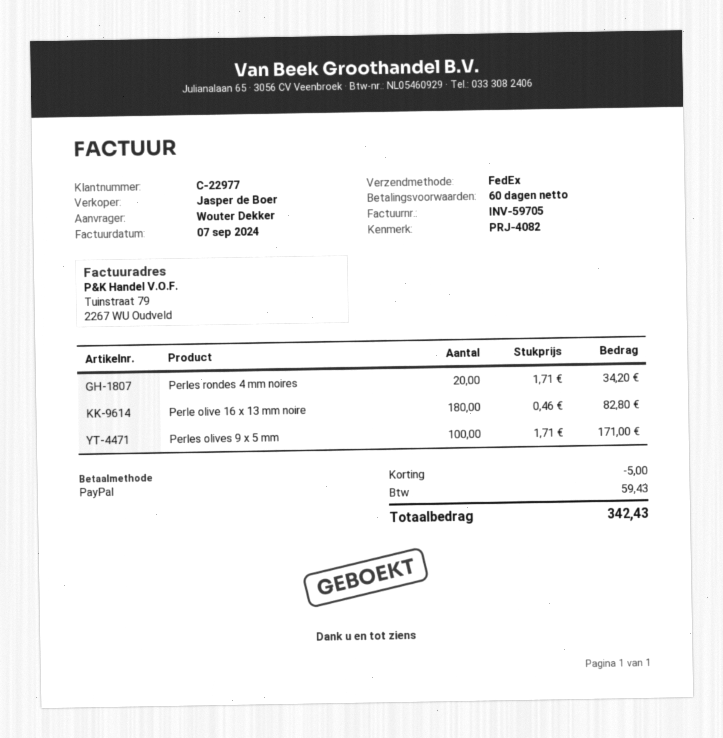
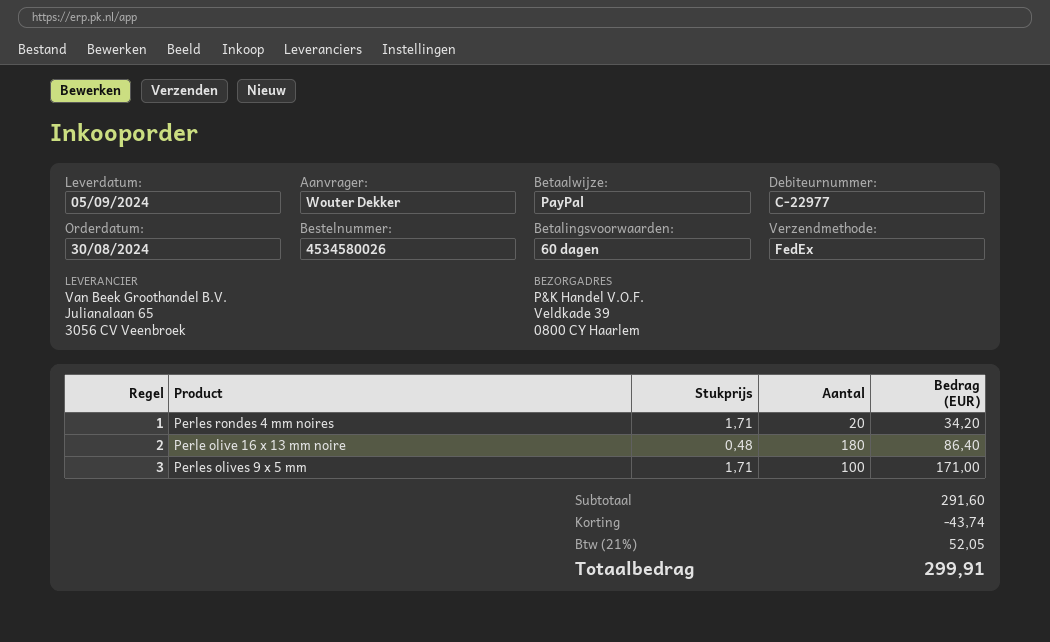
Perle olive 16 x 13 mm noire: 180 x 0.46 = 82.80 -> 180 x 0.48 = 86.40
discount: 5.00 -> 43.74
tax: 59.43 -> 52.05
total: 342.43 -> 299.91

